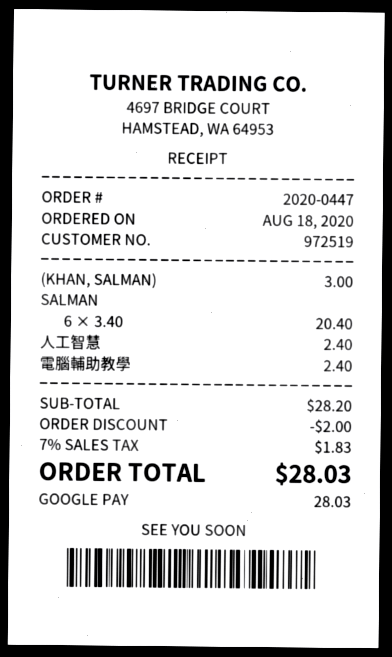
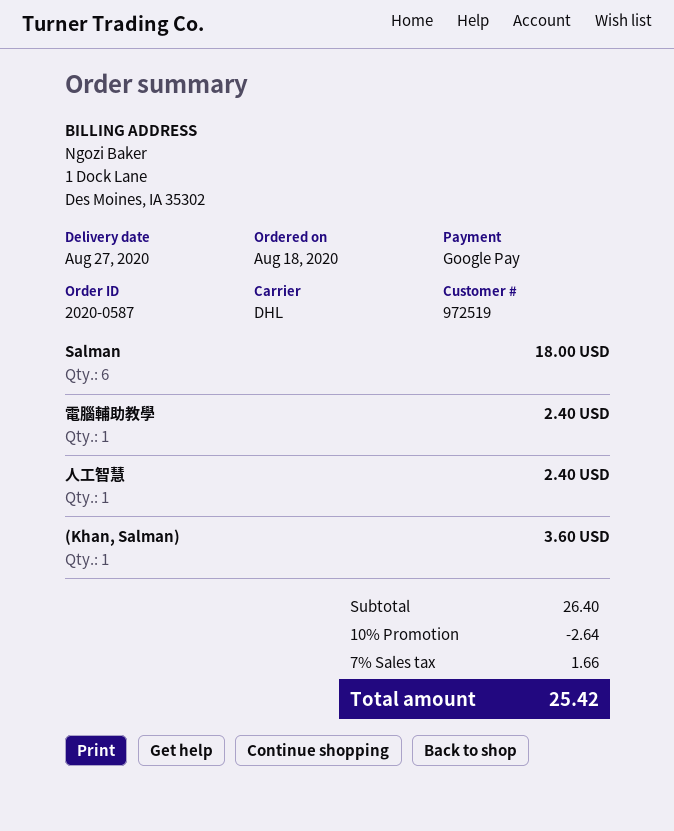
order number: 2020-0447 -> 2020-0587
(KHAN, SALMAN): 1 for 3.00 -> 1 for 3.60
SALMAN: 6 for 20.40 -> 6 for 18.00
subtotal: 28.20 -> 26.40
discount: 2.00 -> 2.64
tax: 7% = 1.83 -> 7% = 1.66
total: 28.03 -> 25.42

